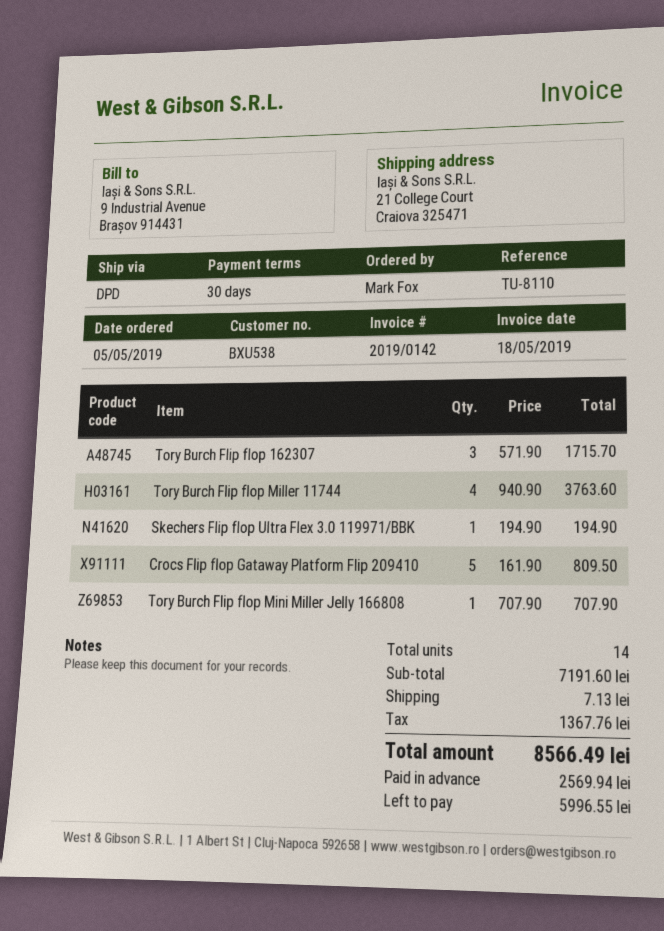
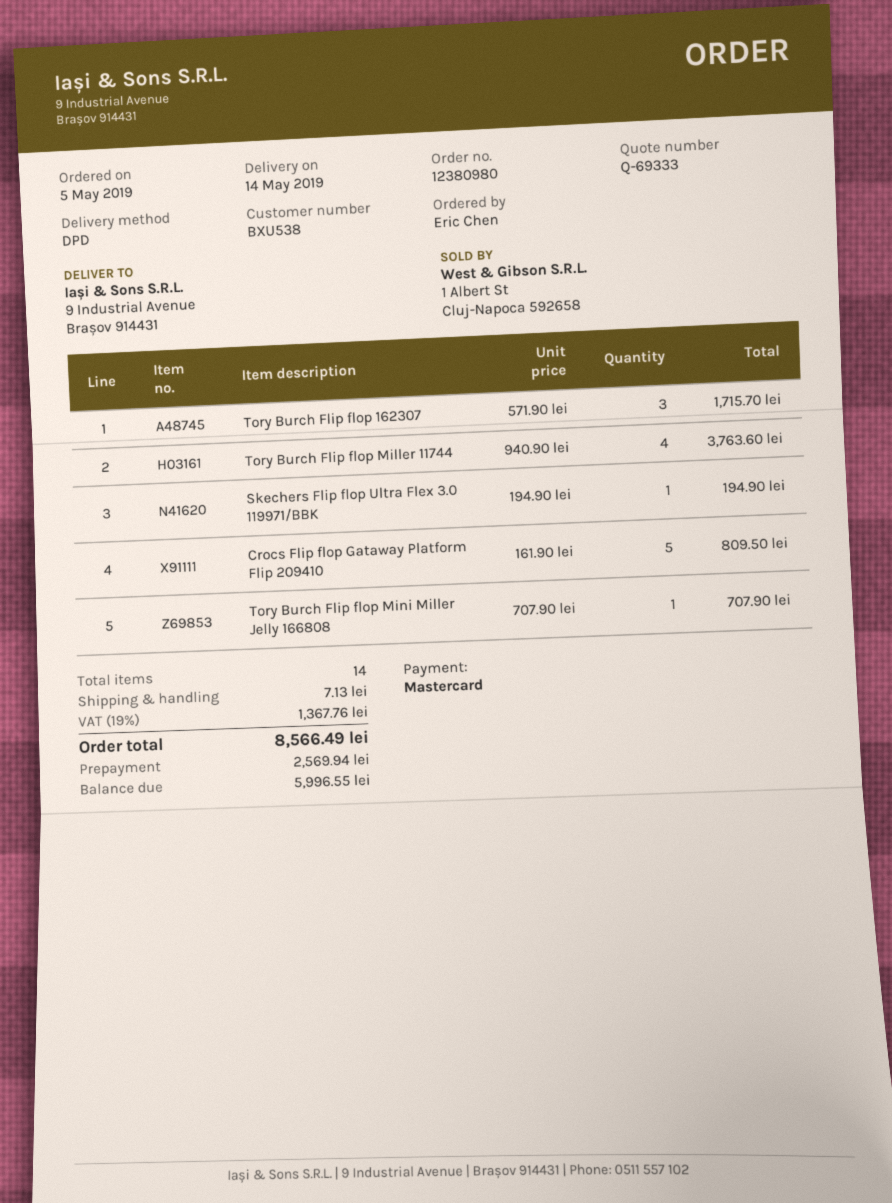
ordered by: Mark Fox -> Eric Chen
ship to: 21 College Court, Craiova 325471 -> 9 Industrial Avenue, Brașov 914431

